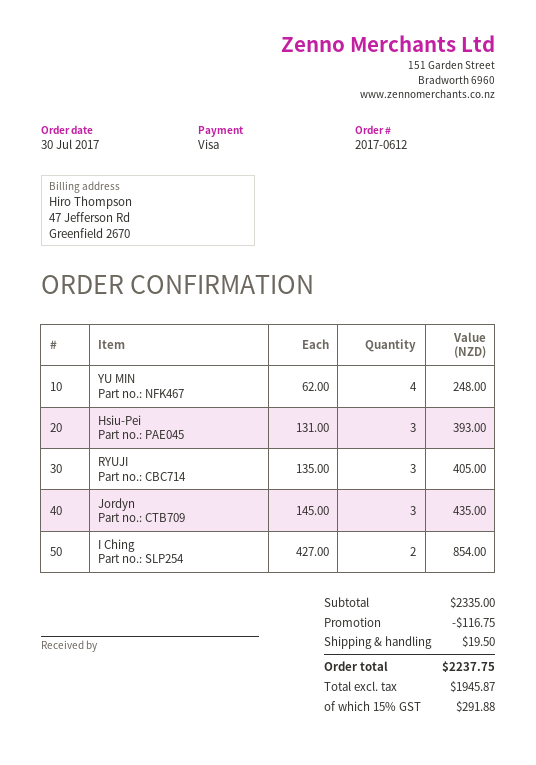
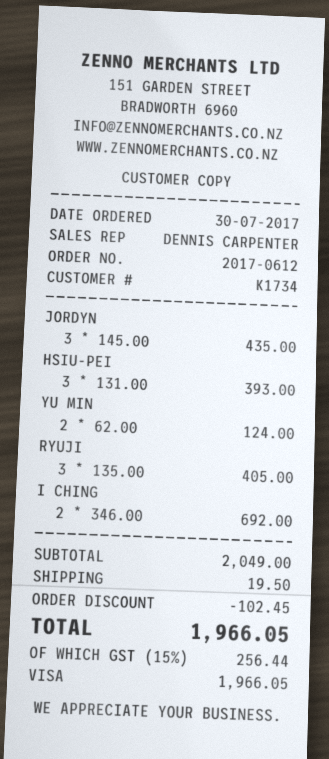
YU MIN: 4 x 62.00 = 248.00 -> 2 x 62.00 = 124.00
I Ching: 2 x 427.00 = 854.00 -> 2 x 346.00 = 692.00
subtotal: 2335.00 -> 2049.00
discount: 116.75 -> 102.45
tax: 15% = 291.88 -> 15% = 256.44
total: 2237.75 -> 1966.05

